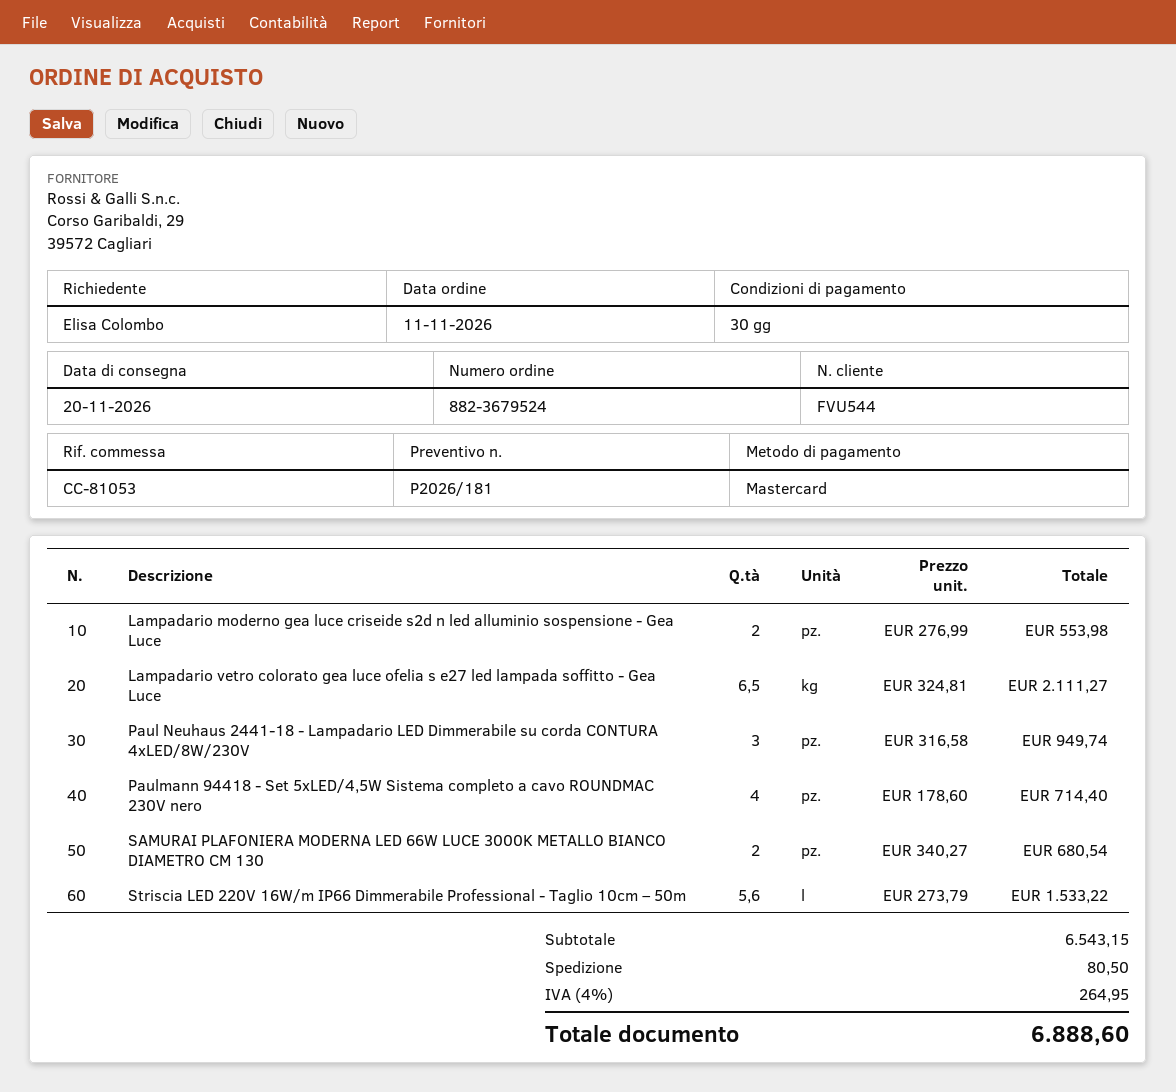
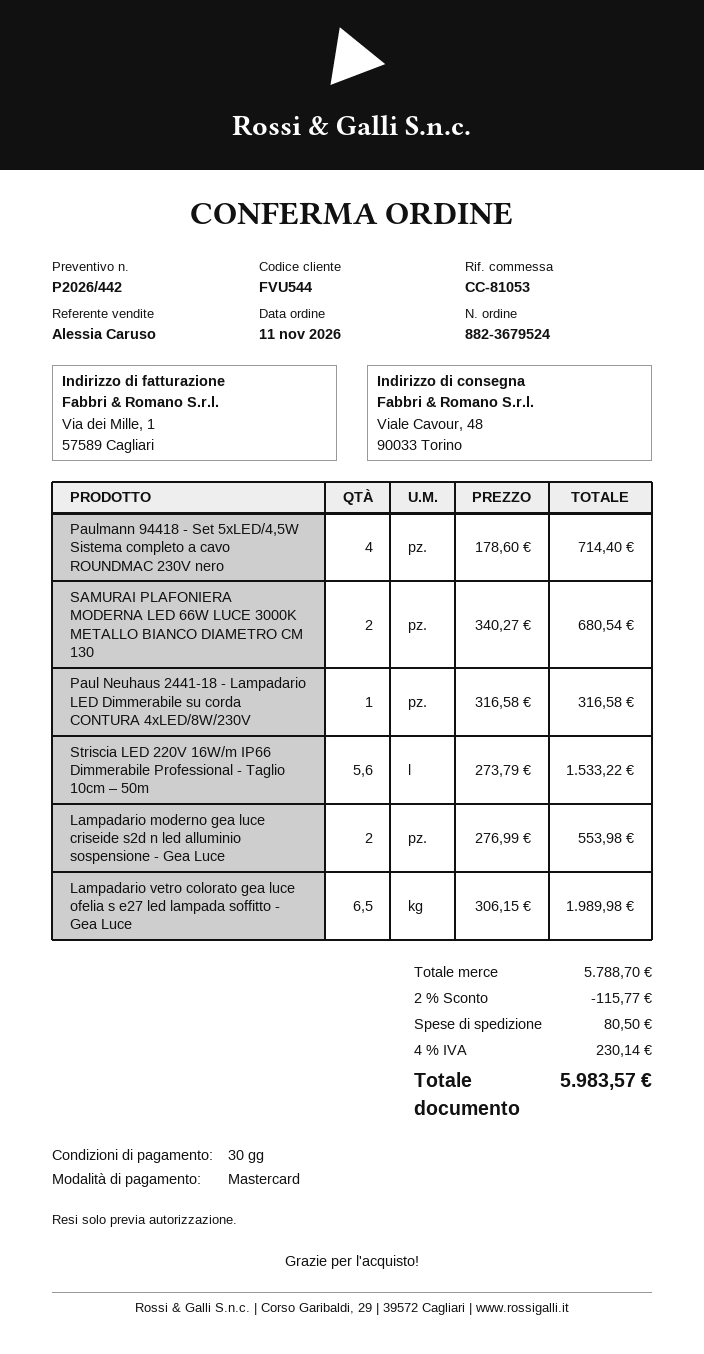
quote number: P2026/181 -> P2026/442
Lampadario vetro colorato gea luce ofelia s e27 led lampada soffitto - Gea Luce: 6.5 x 324.81 = 2111.27 -> 6.5 x 306.15 = 1989.98
Paul Neuhaus 2441-18 - Lampadario LED Dimmerabile su corda CONTURA 4xLED/8W/230V: 3 x 316.58 = 949.74 -> 1 x 316.58 = 316.58
subtotal: 6543.15 -> 5788.70
discount: none -> 2% = 115.77
tax: 4% = 264.95 -> 4% = 230.14
total: 6888.60 -> 5983.57

